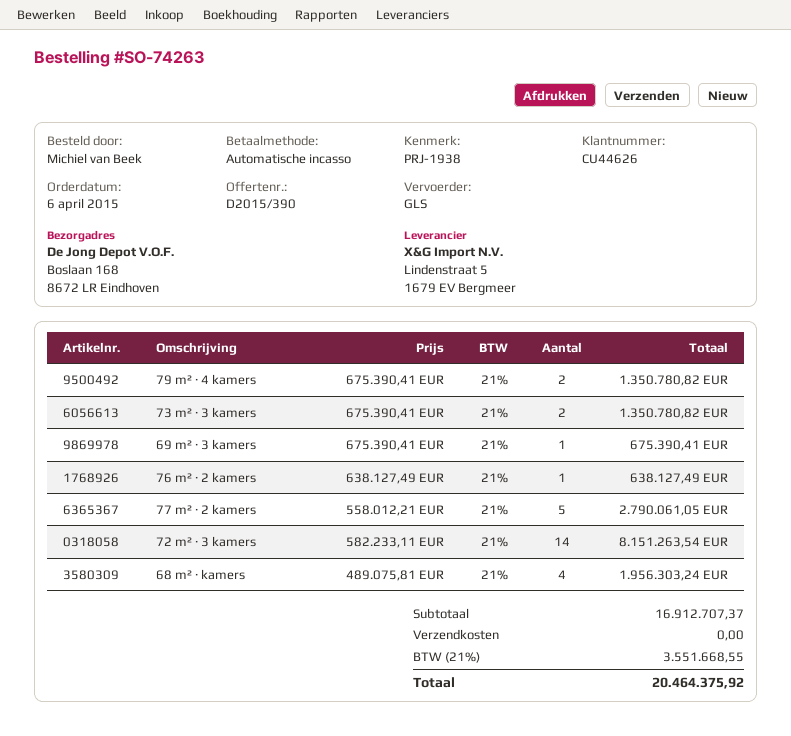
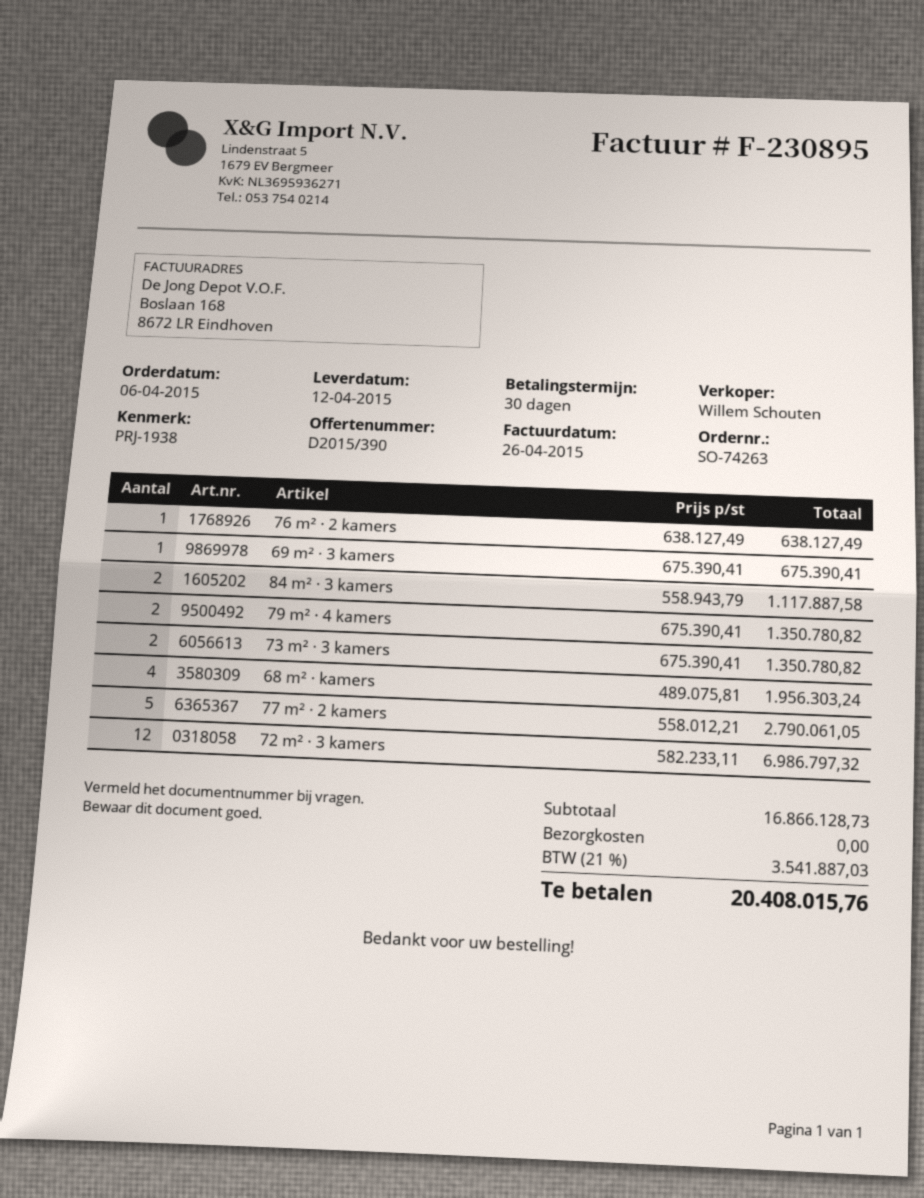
72 m² · 3 kamers: 14 x 582233.11 = 8151263.54 -> 12 x 582233.11 = 6986797.32
84 m² · 3 kamers: none -> 2 x 558943.79 = 1117887.58
subtotal: 16912707.37 -> 16866128.73
tax: 21% = 3551668.55 -> 21% = 3541887.03
total: 20464375.92 -> 20408015.76

